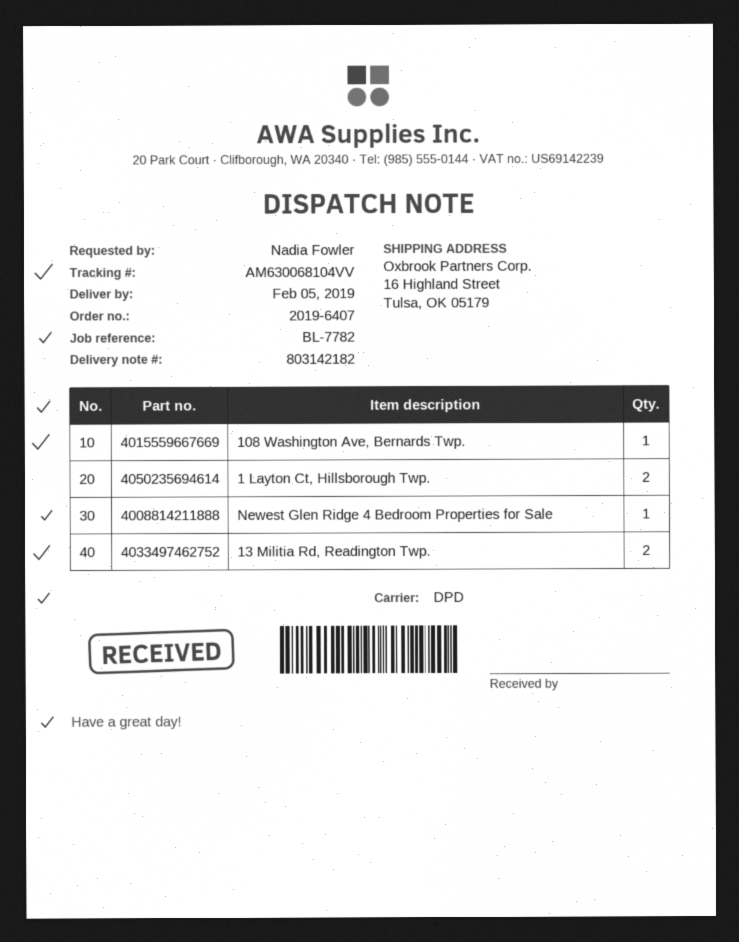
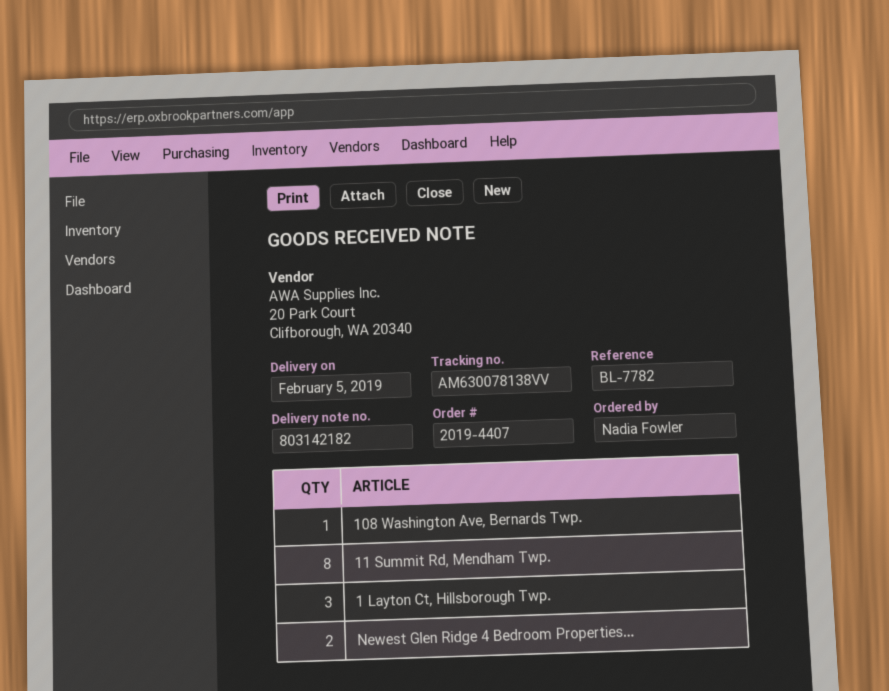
order number: 2019-6407 -> 2019-4407
tracking number: AM630068104VV -> AM630078138VV
1 Layton Ct, Hillsborough Twp.: 2 -> 3
Newest Glen Ridge 4 Bedroom Properties for Sale: 1 -> 2
13 Militia Rd, Readington Twp.: 2 -> none
11 Summit Rd, Mendham Twp.: none -> 8

